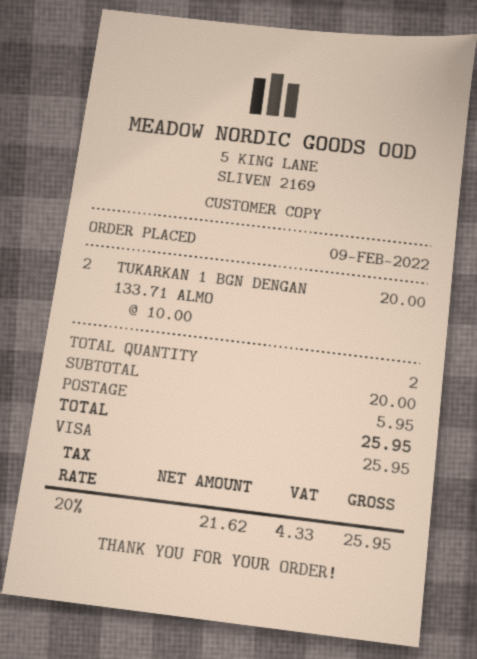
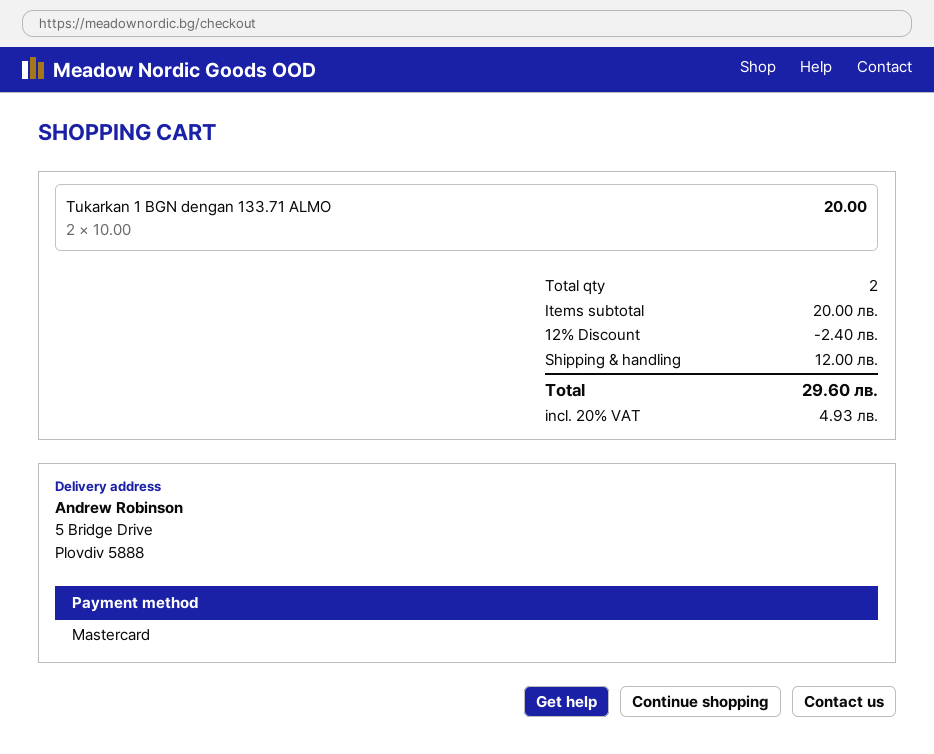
payment method: Visa -> Mastercard
discount: none -> 12% = 2.40
shipping: 5.95 -> 12.00
tax: 20% = 4.33 -> 20% = 4.93
total: 25.95 -> 29.60

